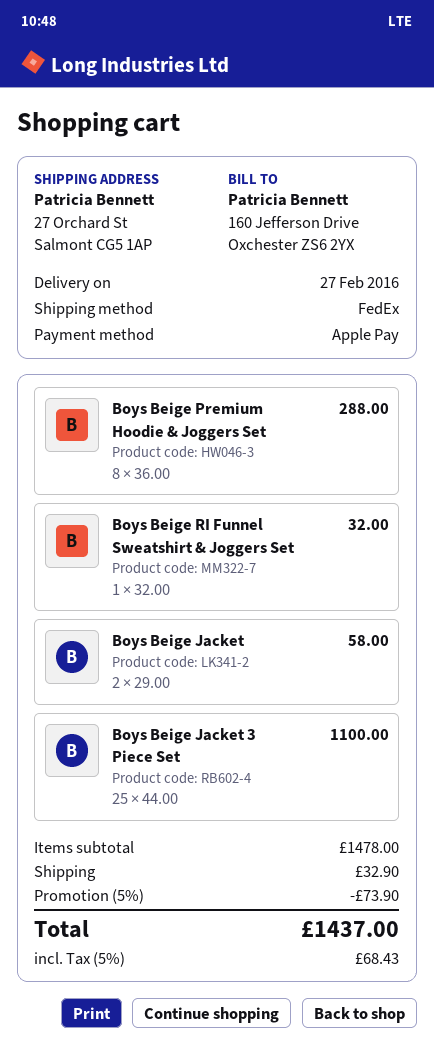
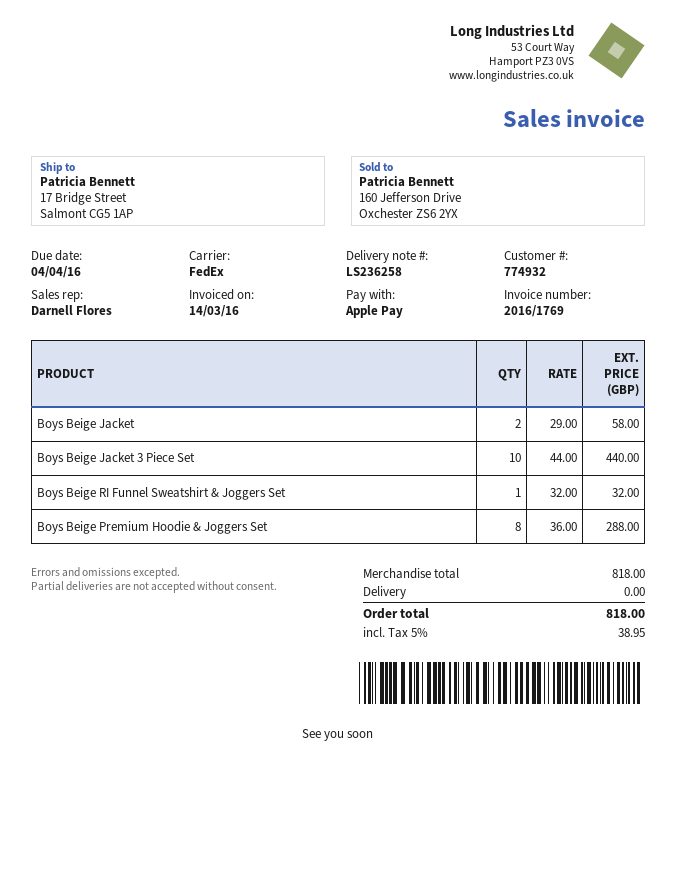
ship to: 27 Orchard St, Salmont CG5 1AP -> 17 Bridge Street, Salmont CG5 1AP
Boys Beige Jacket 3 Piece Set: 25 x 44.00 = 1100.00 -> 10 x 44.00 = 440.00
subtotal: 1478.00 -> 818.00
discount: 5% = 73.90 -> none
shipping: 32.90 -> 0.00
tax: 5% = 68.43 -> 5% = 38.95
total: 1437.00 -> 818.00

